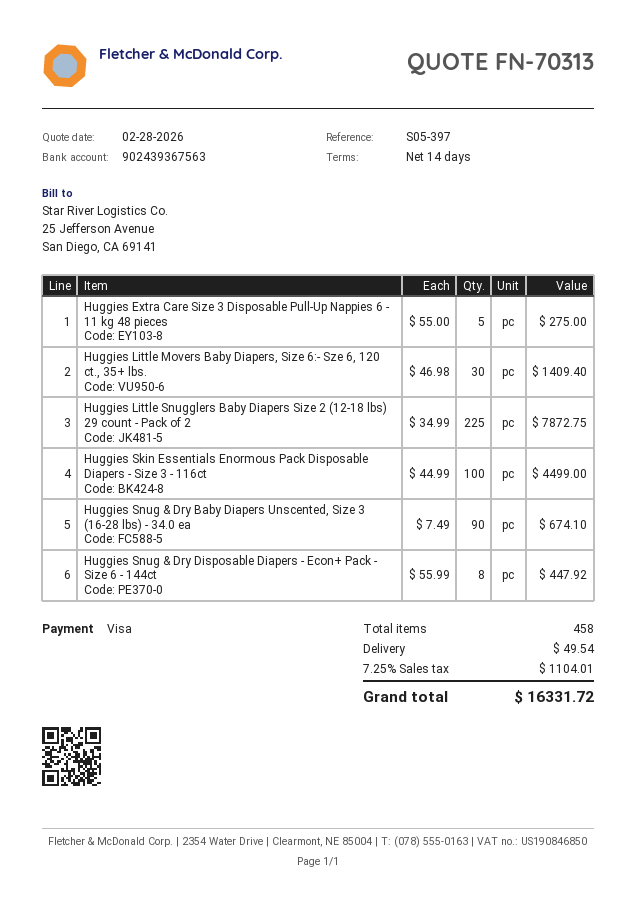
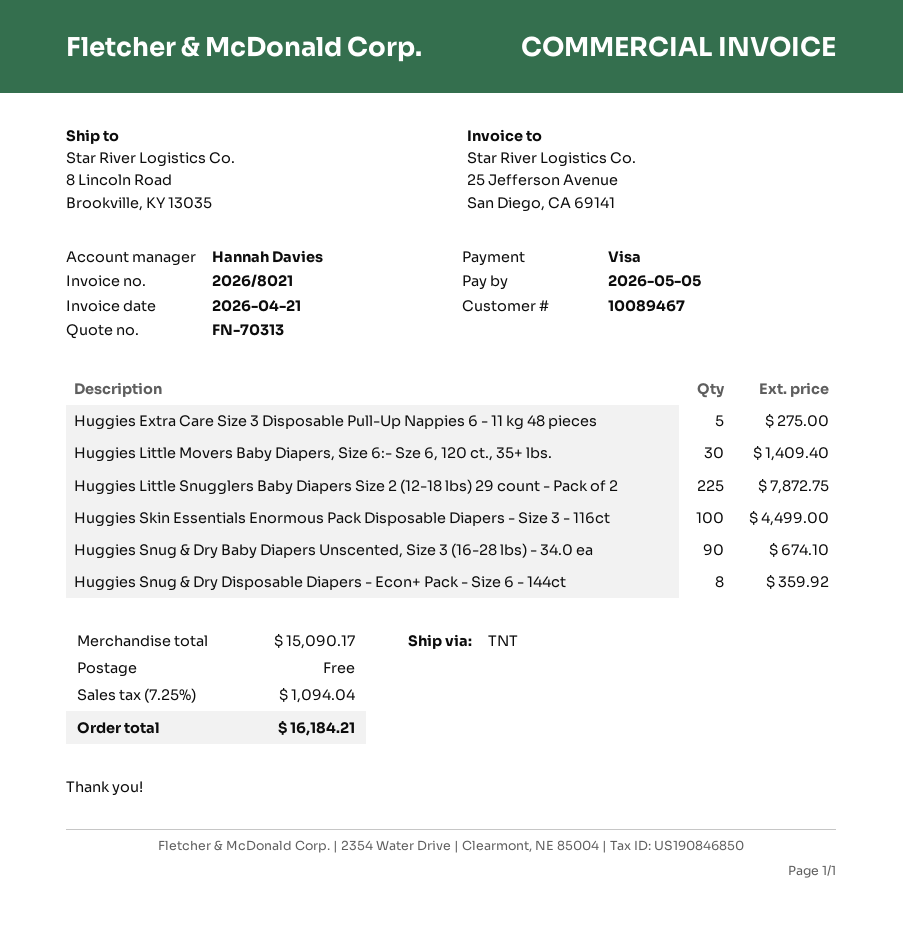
Huggies Snug & Dry Disposable Diapers - Econ+ Pack - Size 6 - 144ct: 8 for 447.92 -> 8 for 359.92
shipping: 49.54 -> 0.00
tax: 7.25% = 1104.01 -> 7.25% = 1094.04
total: 16331.72 -> 16184.21

